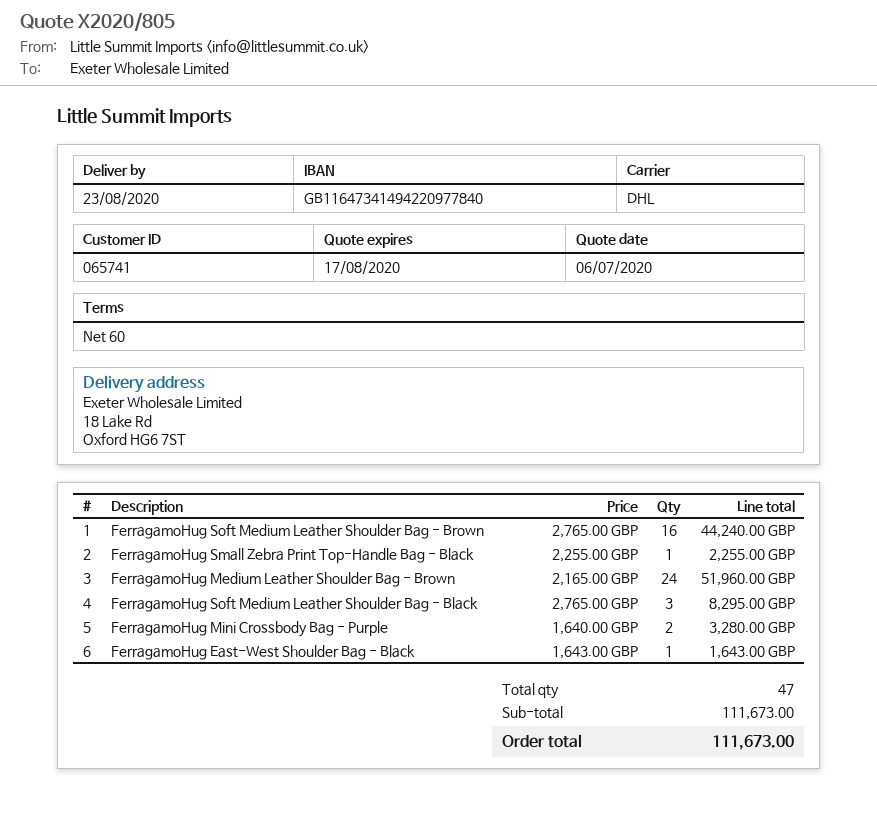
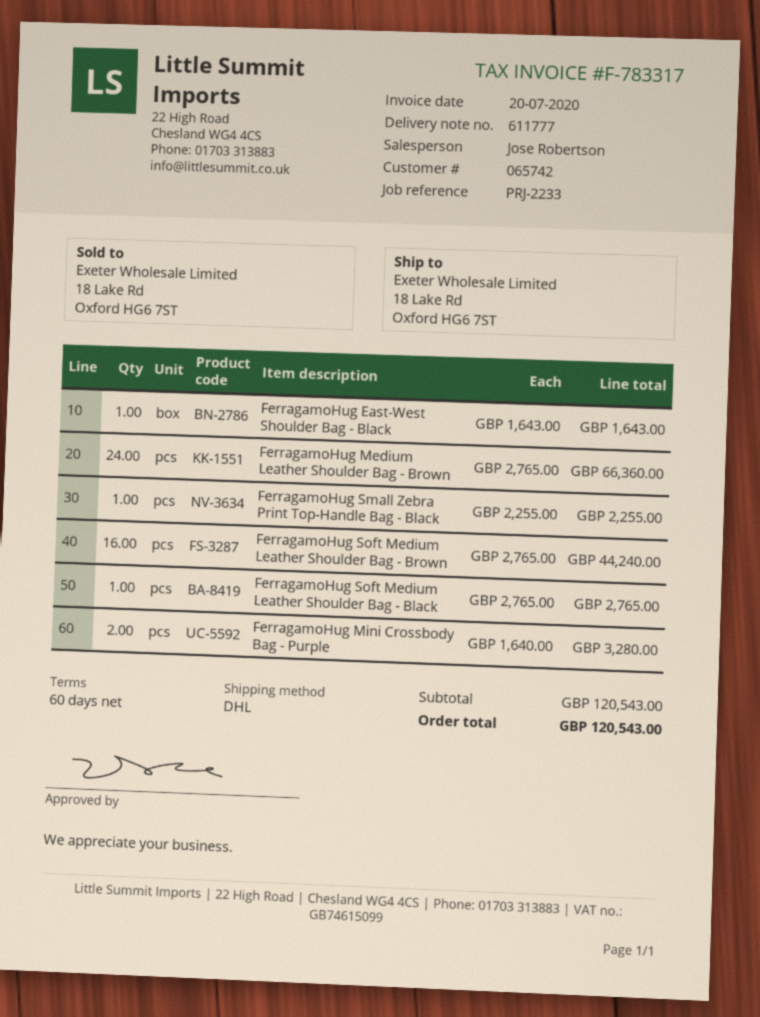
customer number: 065741 -> 065742
FerragamoHug Medium Leather Shoulder Bag - Brown: 24 x 2165.00 = 51960.00 -> 24 x 2765.00 = 66360.00
FerragamoHug Soft Medium Leather Shoulder Bag - Black: 3 x 2765.00 = 8295.00 -> 1 x 2765.00 = 2765.00
subtotal: 111673.00 -> 120543.00
total: 111673.00 -> 120543.00

